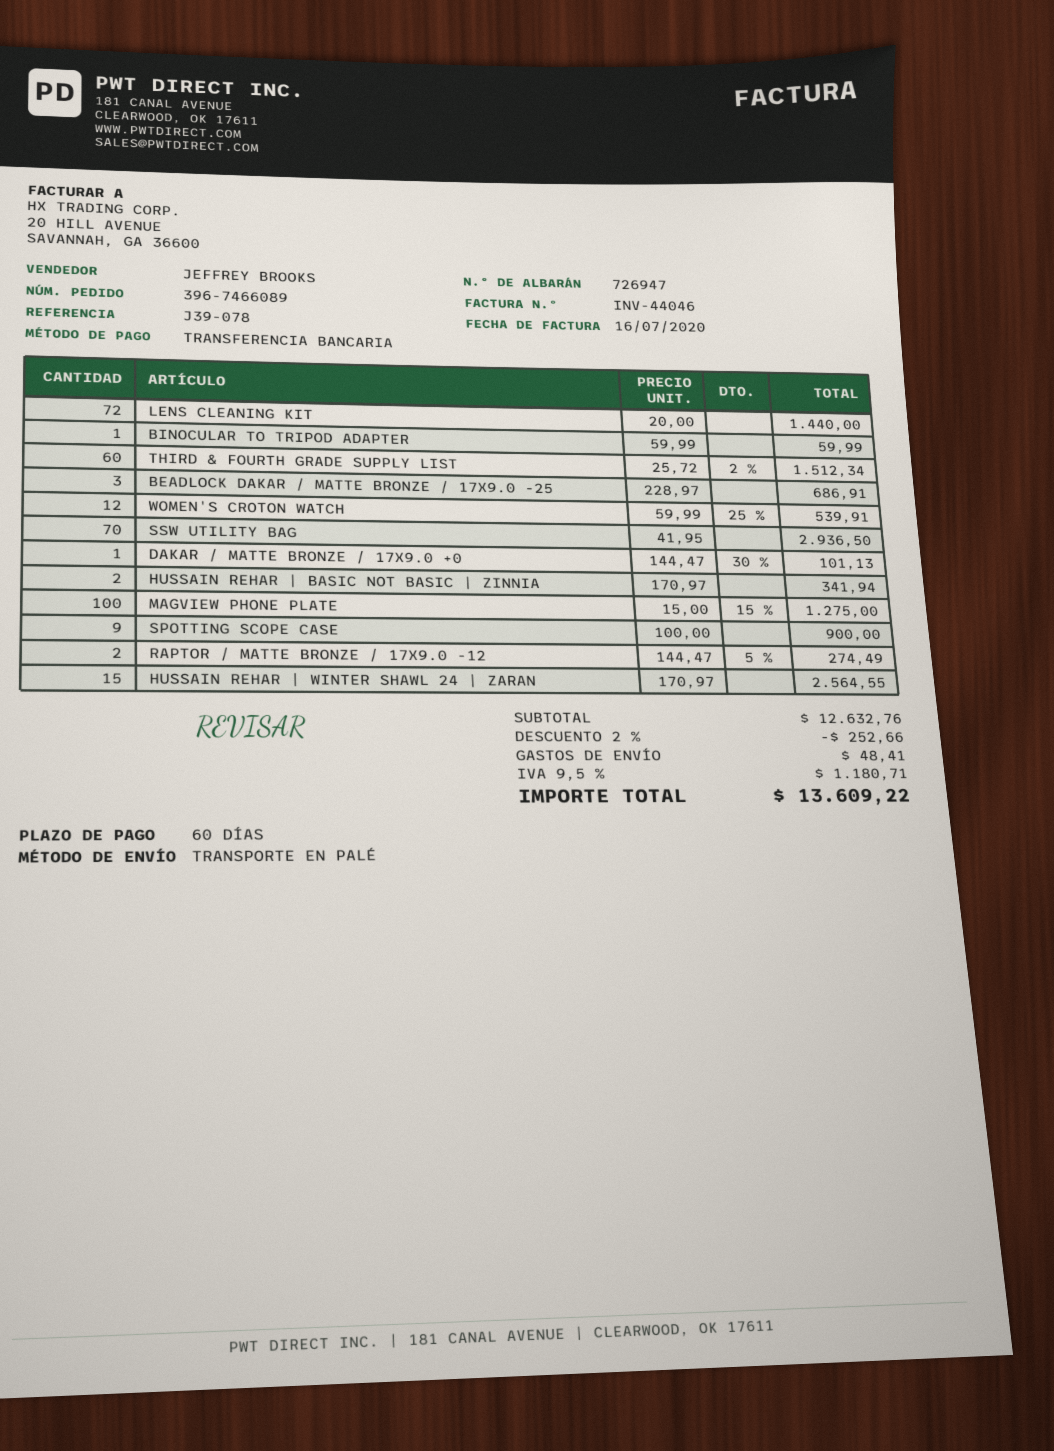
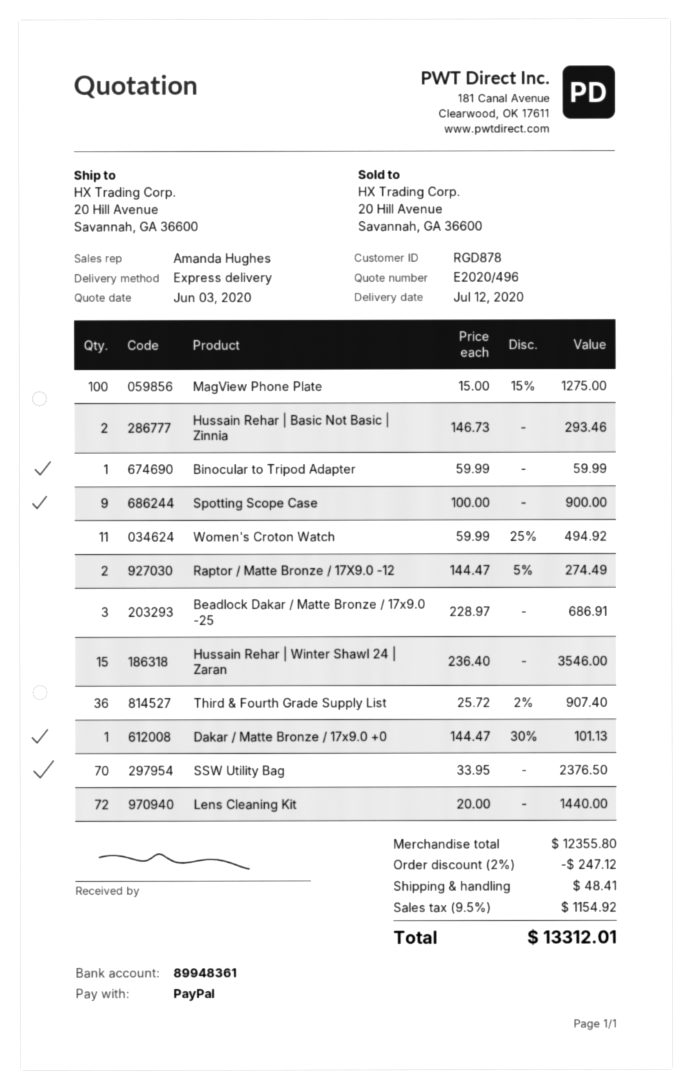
sales rep: JEFFREY BROOKS -> Amanda Hughes
payment method: bank transfer -> PayPal
shipping method: pallet freight -> express
THIRD & FOURTH GRADE SUPPLY LIST: 60 x 25.72 - 2% = 1512.34 -> 36 x 25.72 - 2% = 907.40
WOMEN'S CROTON WATCH: 12 x 59.99 - 25% = 539.91 -> 11 x 59.99 - 25% = 494.92
SSW UTILITY BAG: 70 x 41.95 = 2936.50 -> 70 x 33.95 = 2376.50
HUSSAIN REHAR | BASIC NOT BASIC | ZINNIA: 2 x 170.97 = 341.94 -> 2 x 146.73 = 293.46
HUSSAIN REHAR | WINTER SHAWL 24 | ZARAN: 15 x 170.97 = 2564.55 -> 15 x 236.40 = 3546.00
subtotal: 12632.76 -> 12355.80
discount: 2% = 252.66 -> 2% = 247.12
tax: 9.5% = 1180.71 -> 9.5% = 1154.92
total: 13609.22 -> 13312.01

